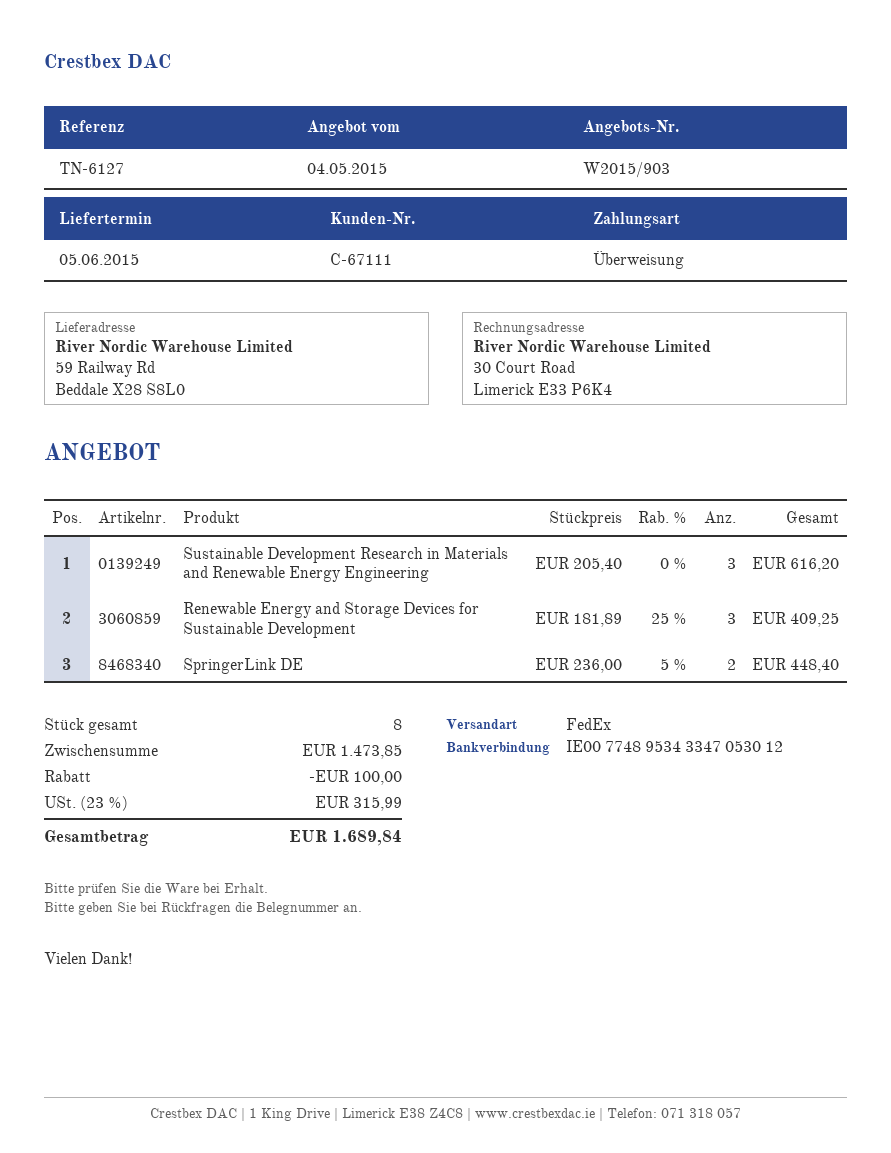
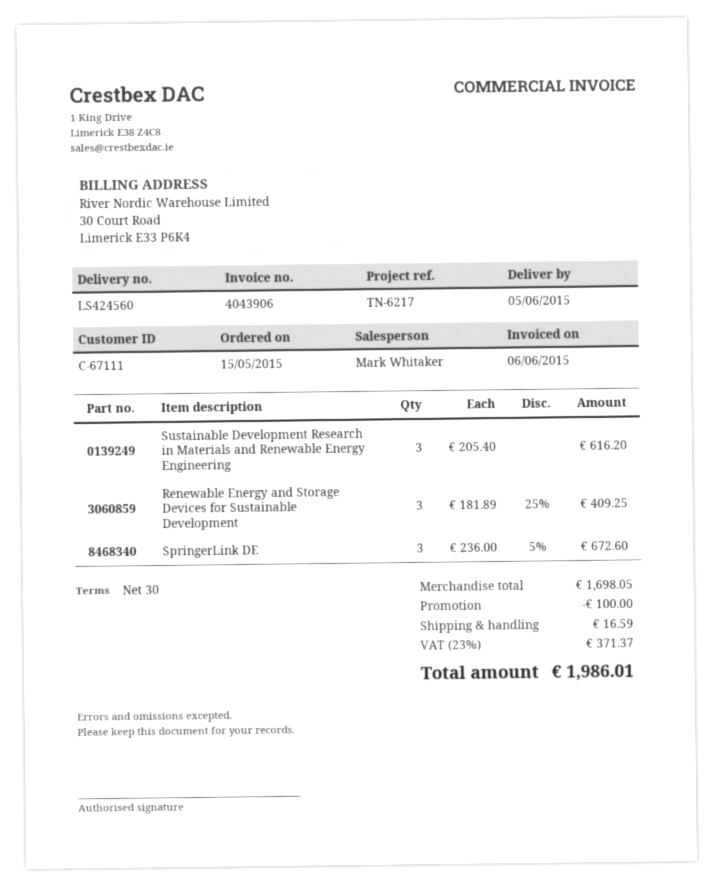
reference: TN-6127 -> TN-6217
SpringerLink DE: 2 x 236.00 - 5% = 448.40 -> 3 x 236.00 - 5% = 672.60
subtotal: 1473.85 -> 1698.05
shipping: none -> 16.59
tax: 23% = 315.99 -> 23% = 371.37
total: 1689.84 -> 1986.01

